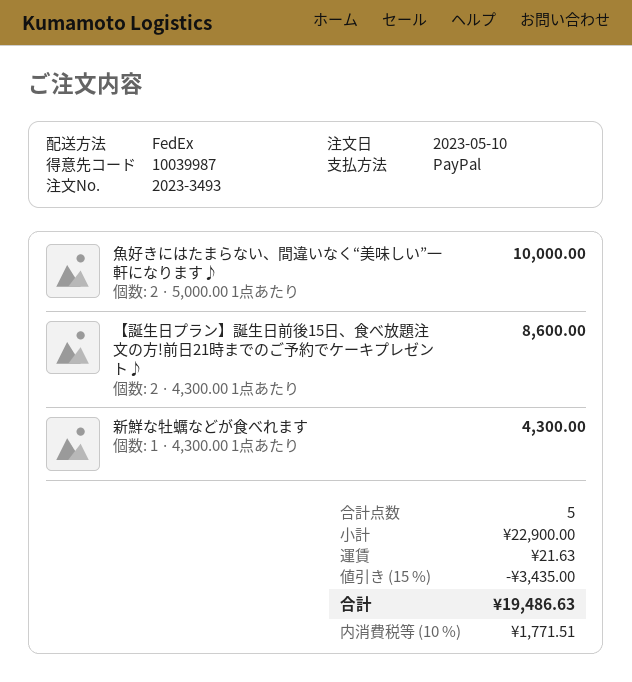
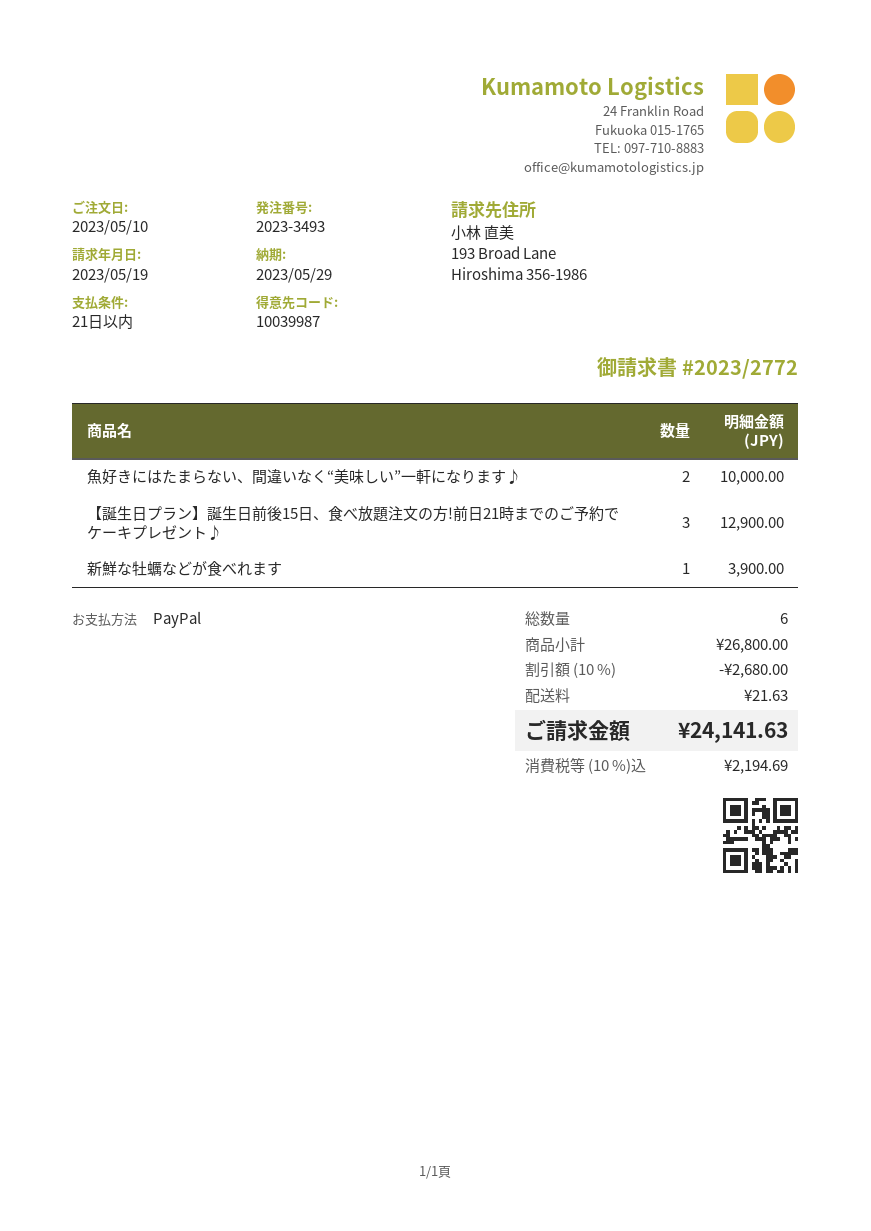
【誕生日プラン】誕生日前後15日、食べ放題注文の方!前日21時までのご予約でケーキプレゼント♪: 2 for 8600.00 -> 3 for 12900.00
新鮮な牡蠣などが食べれます: 1 for 4300.00 -> 1 for 3900.00
total quantity: 5 -> 6
subtotal: 22900.00 -> 26800.00
discount: 15% = 3435.00 -> 10% = 2680.00
tax: 10% = 1771.51 -> 10% = 2194.69
total: 19486.63 -> 24141.63

